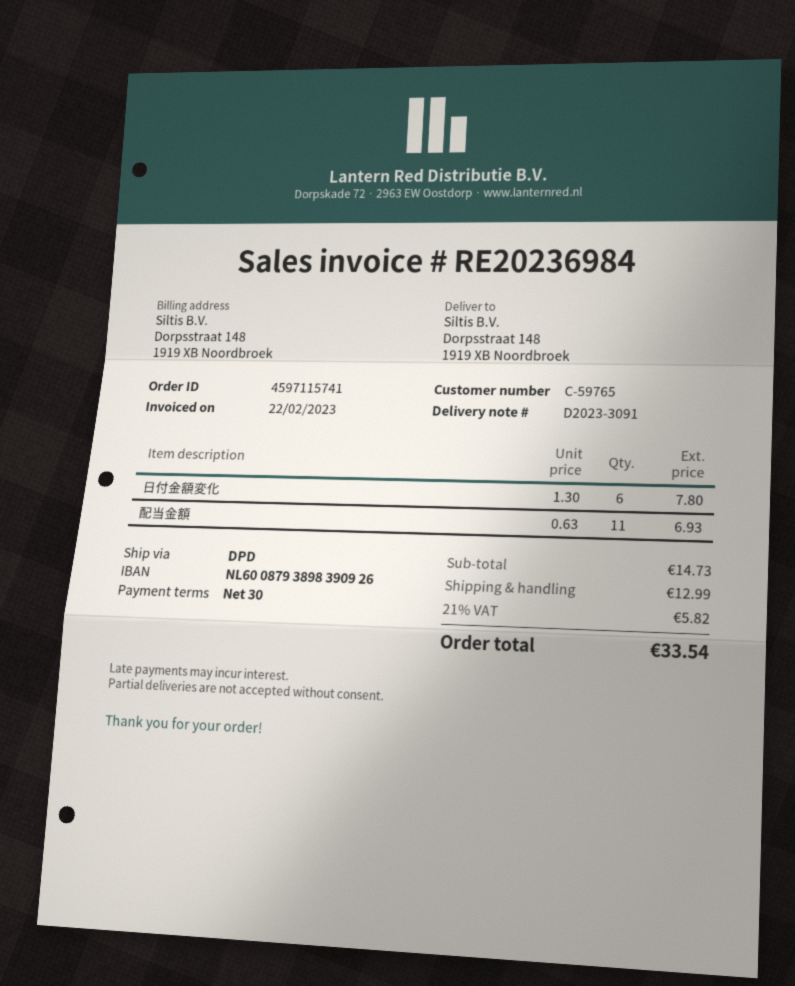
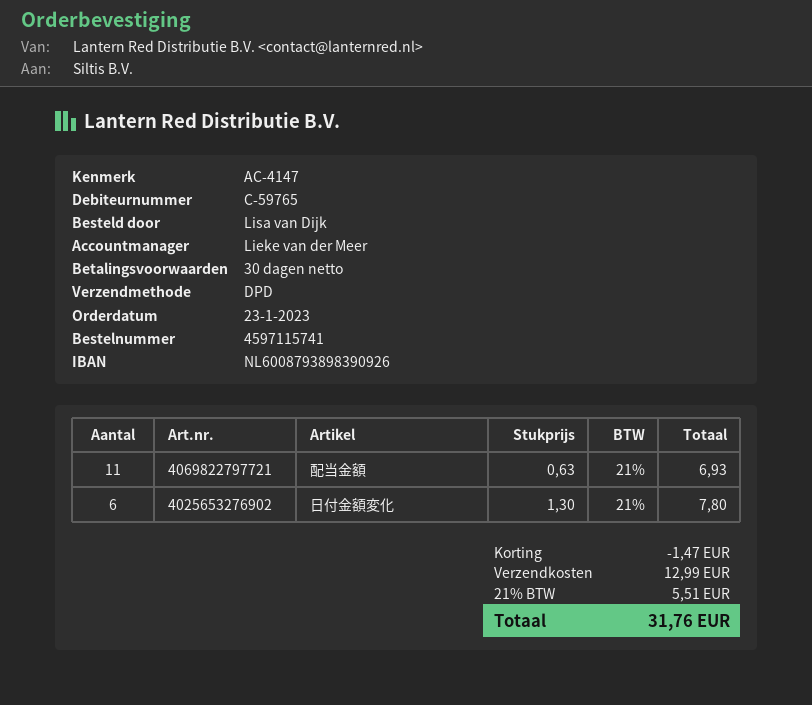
discount: none -> 1.47
tax: 21% = 5.82 -> 21% = 5.51
total: 33.54 -> 31.76

